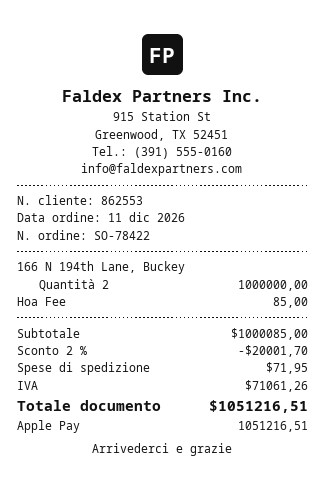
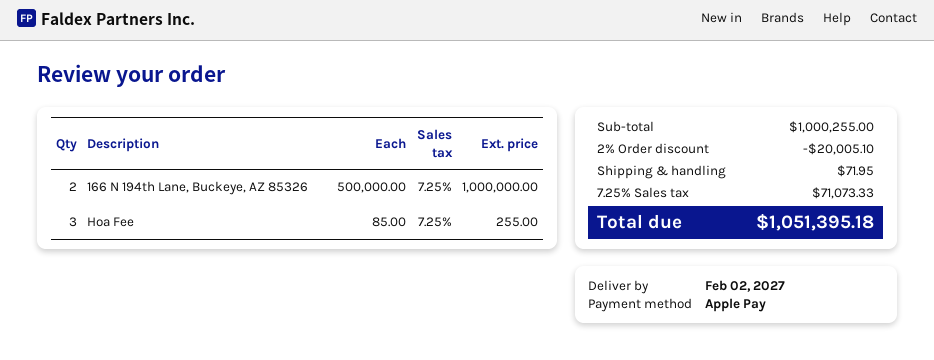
Hoa Fee: 1 for 85.00 -> 3 for 255.00
subtotal: 1000085.00 -> 1000255.00
discount: 2% = 20001.70 -> 2% = 20005.10
tax: 71061.26 -> 71073.33
total: 1051216.51 -> 1051395.18

